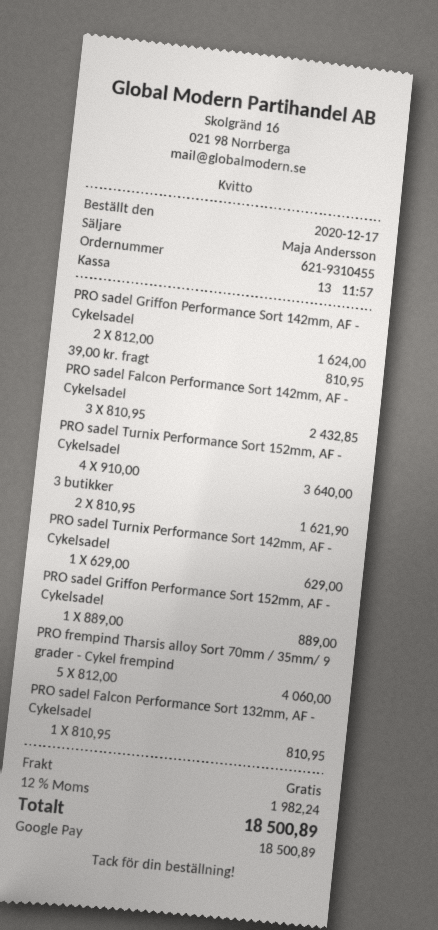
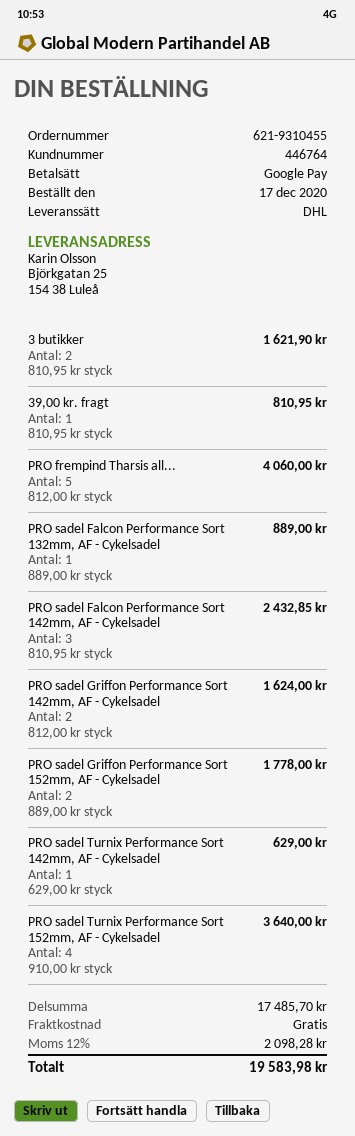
PRO sadel Griffon Performance Sort 152mm, AF - Cykelsadel: 1 x 889.00 = 889.00 -> 2 x 889.00 = 1778.00
PRO sadel Falcon Performance Sort 132mm, AF - Cykelsadel: 1 x 810.95 = 810.95 -> 1 x 889.00 = 889.00
tax: 12% = 1982.24 -> 12% = 2098.28
total: 18500.89 -> 19583.98

